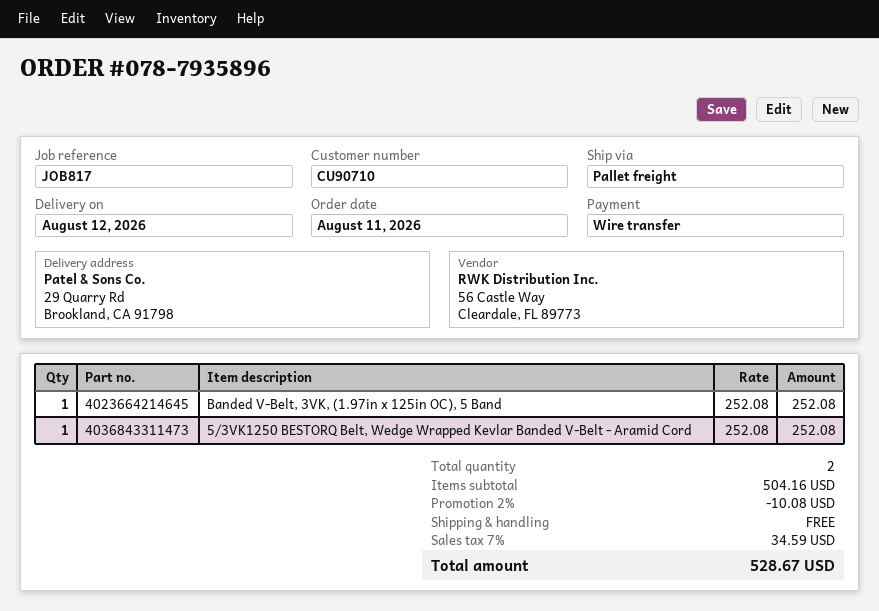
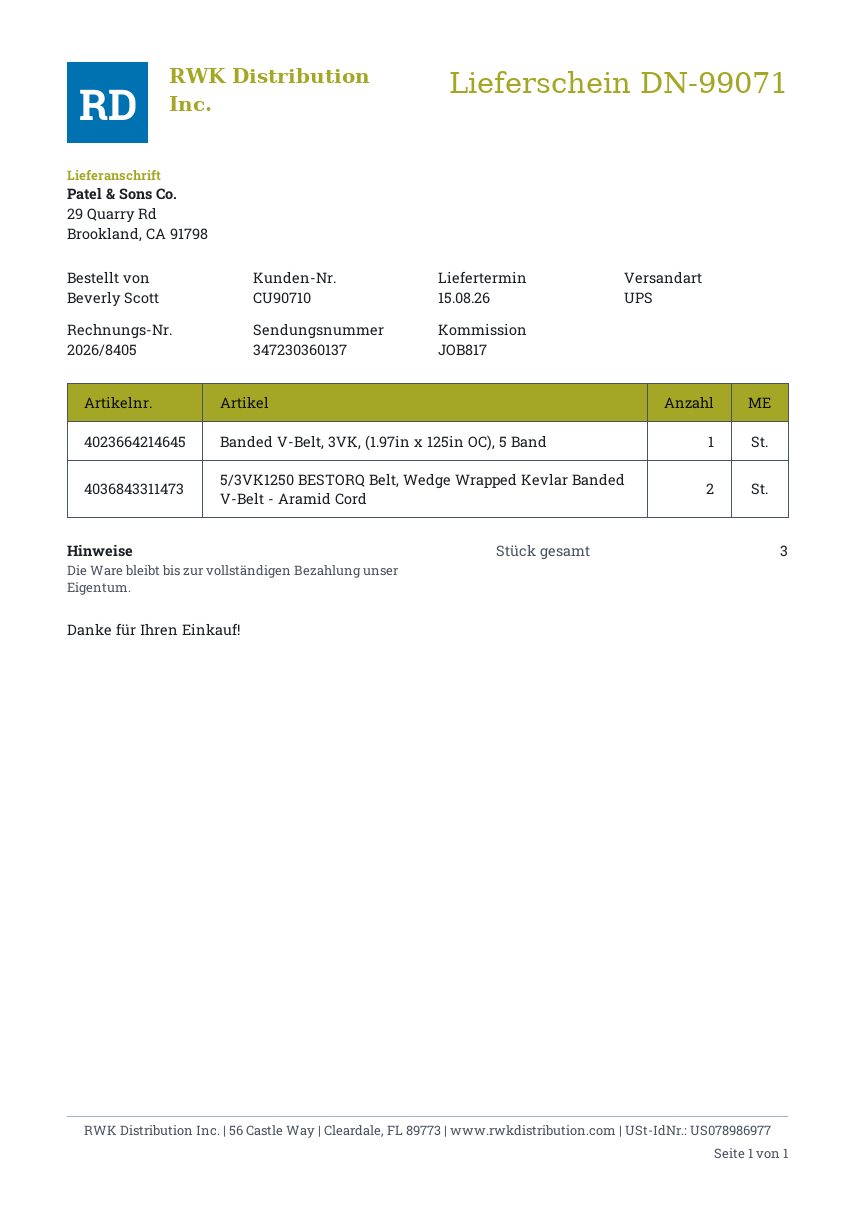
delivery date: 2026-08-12 -> 2026-08-15
shipping method: pallet freight -> UPS
5/3VK1250 BESTORQ Belt, Wedge Wrapped Kevlar Banded V-Belt - Aramid Cord: 1 -> 2
total quantity: 2 -> 3

